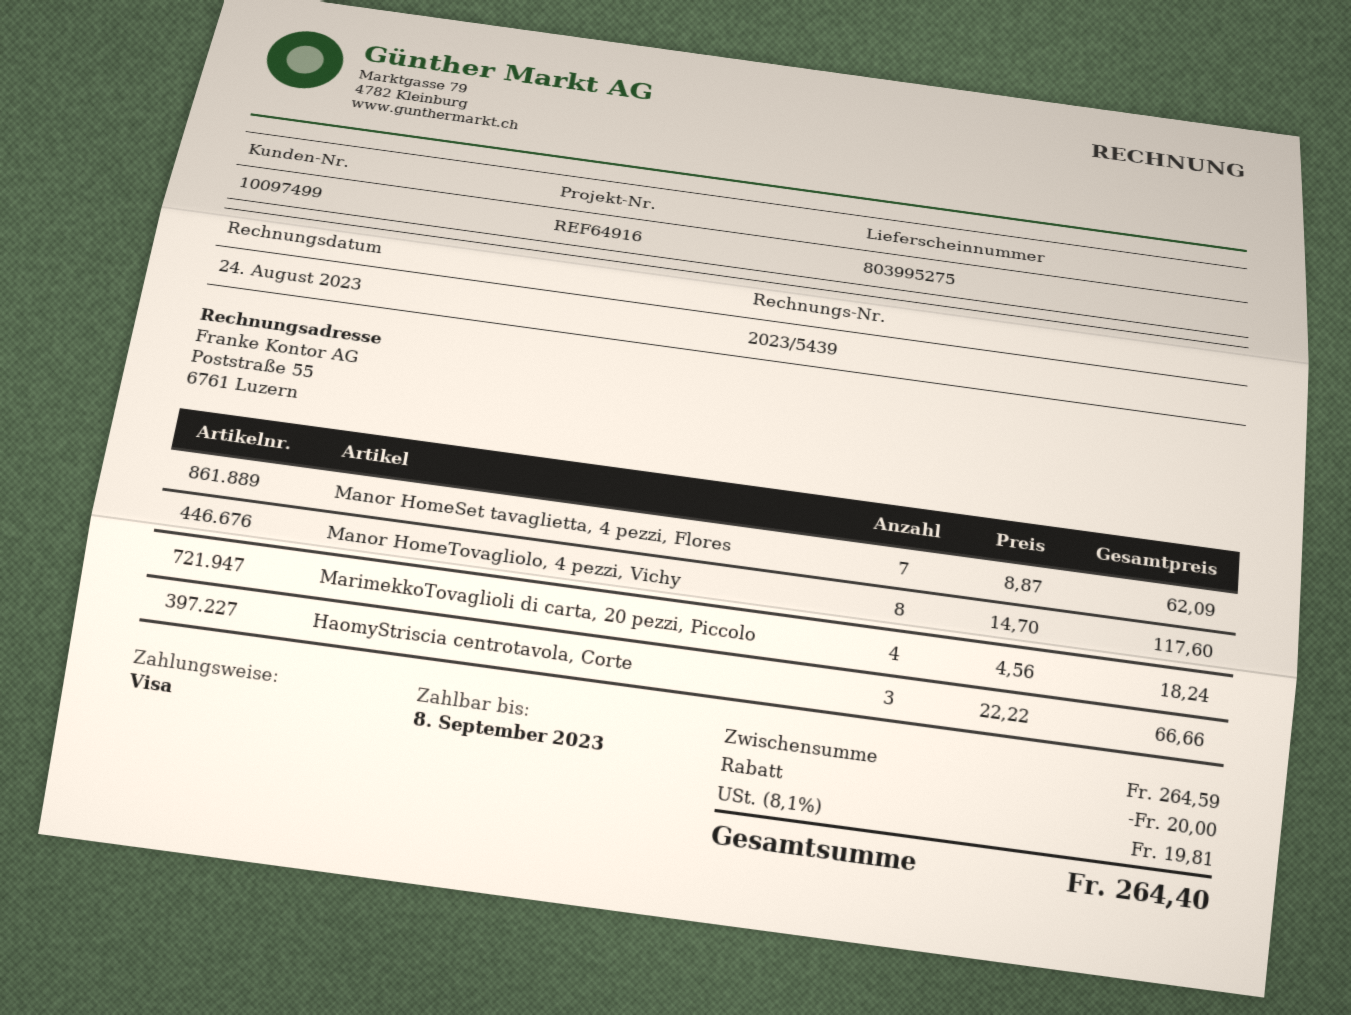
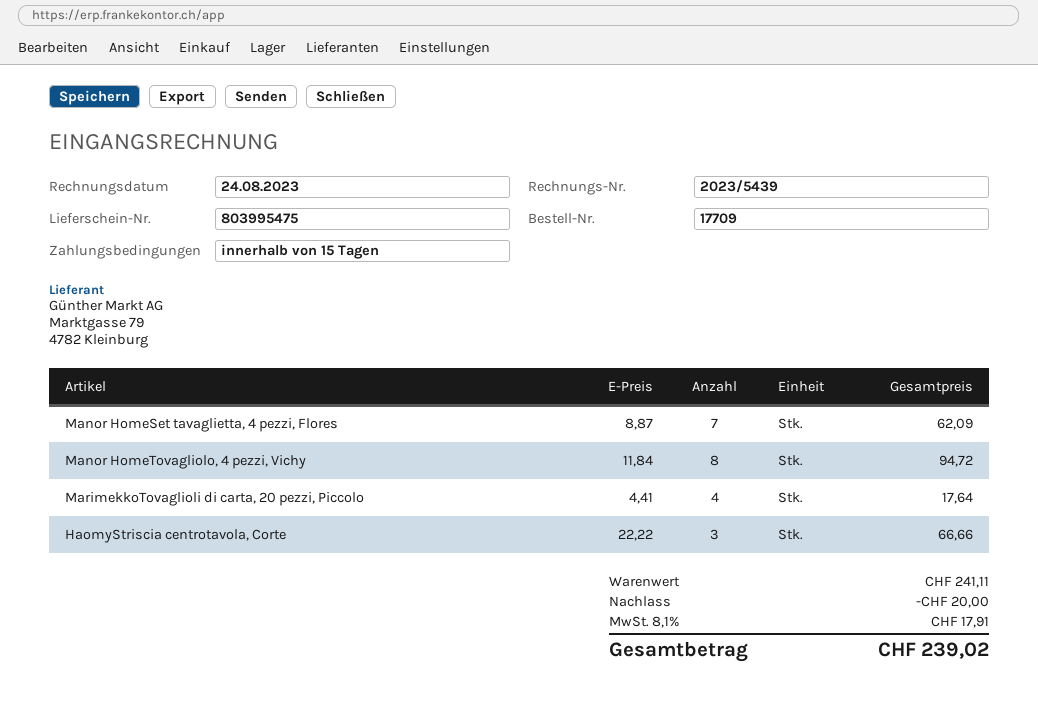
delivery note number: 803995275 -> 803995475
Manor HomeTovagliolo, 4 pezzi, Vichy: 8 x 14.70 = 117.60 -> 8 x 11.84 = 94.72
MarimekkoTovaglioli di carta, 20 pezzi, Piccolo: 4 x 4.56 = 18.24 -> 4 x 4.41 = 17.64
subtotal: 264.59 -> 241.11
tax: 8.1% = 19.81 -> 8.1% = 17.91
total: 264.40 -> 239.02

